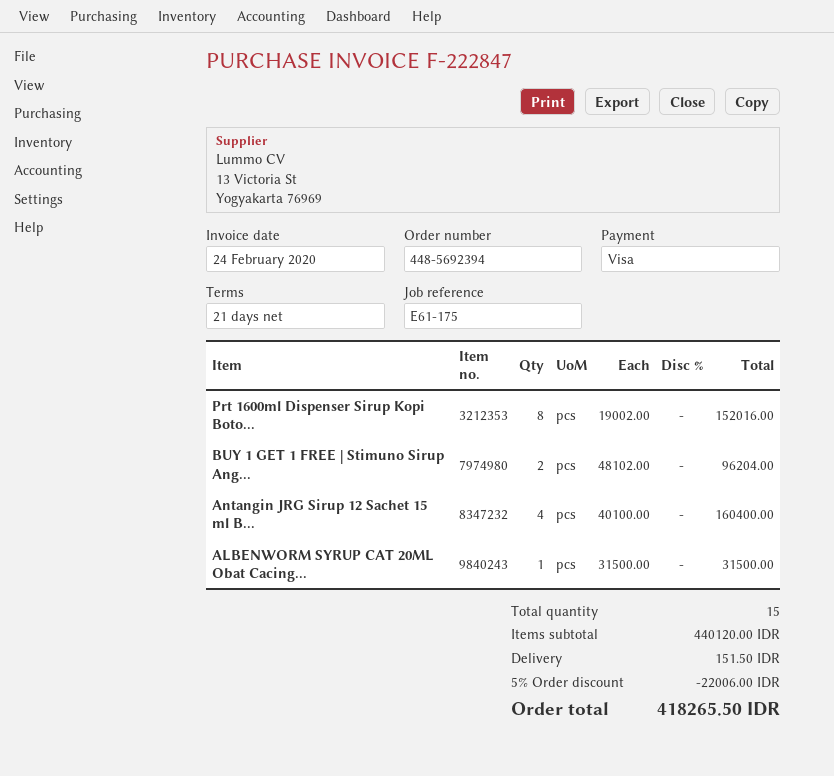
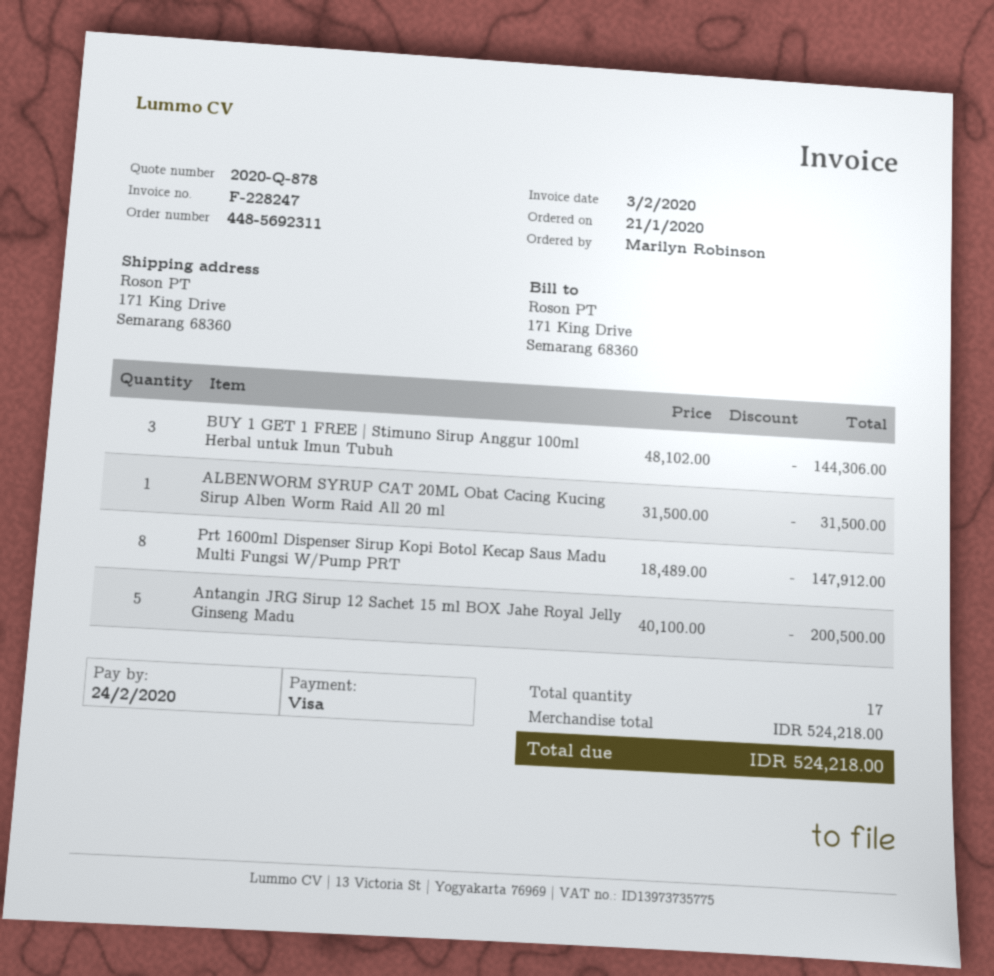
order number: 448-5692394 -> 448-5692311
invoice number: F-222847 -> F-228247
invoice date: 2020-02-24 -> 2020-02-03
Prt 1600ml Dispenser Sirup Kopi Boto...: 8 x 19002.00 = 152016.00 -> 8 x 18489.00 = 147912.00
BUY 1 GET 1 FREE | Stimuno Sirup Ang...: 2 x 48102.00 = 96204.00 -> 3 x 48102.00 = 144306.00
Antangin JRG Sirup 12 Sachet 15 ml B...: 4 x 40100.00 = 160400.00 -> 5 x 40100.00 = 200500.00
total quantity: 15 -> 17
subtotal: 440120.00 -> 524218.00
discount: 5% = 22006.00 -> none
shipping: 151.50 -> none
total: 418265.50 -> 524218.00

